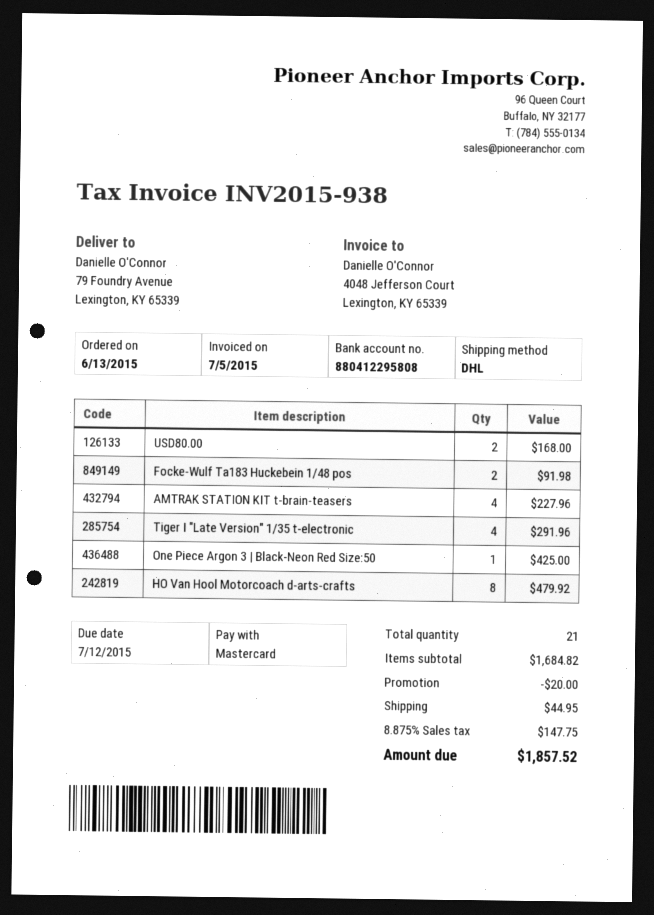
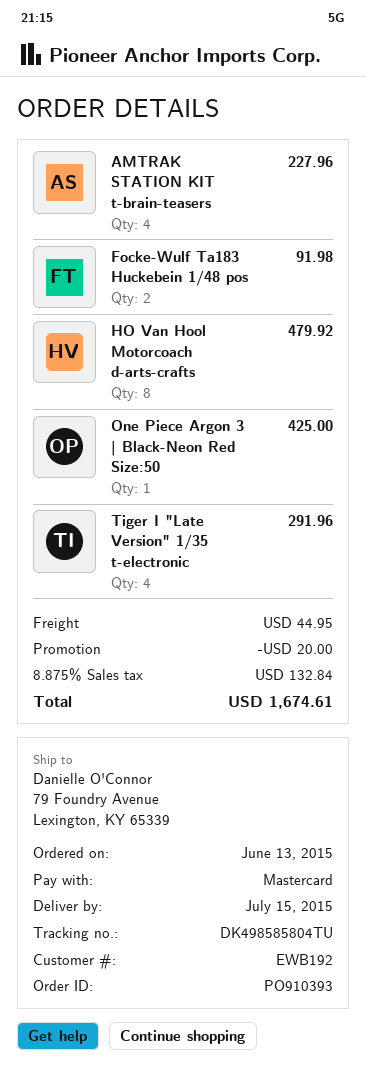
USD80.00: 2 for 168.00 -> none
tax: 8.875% = 147.75 -> 8.875% = 132.84
total: 1857.52 -> 1674.61

